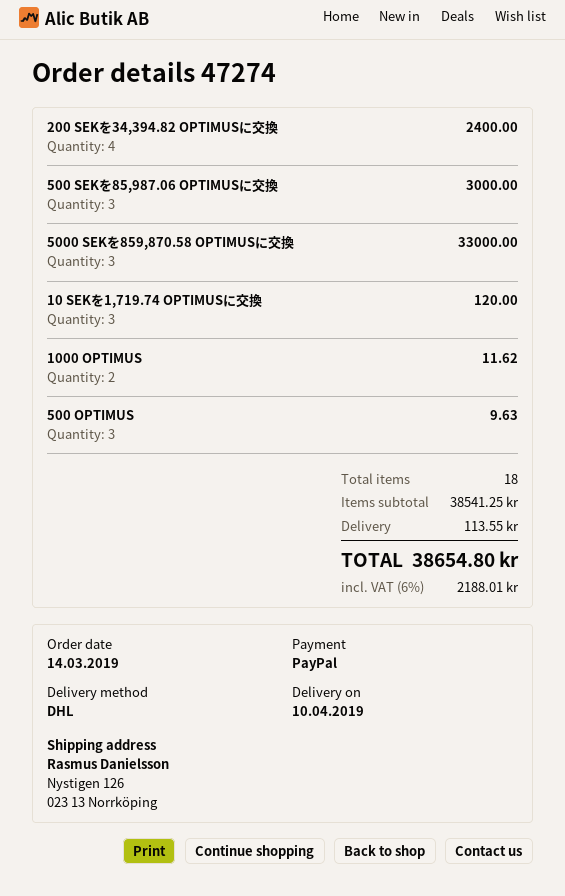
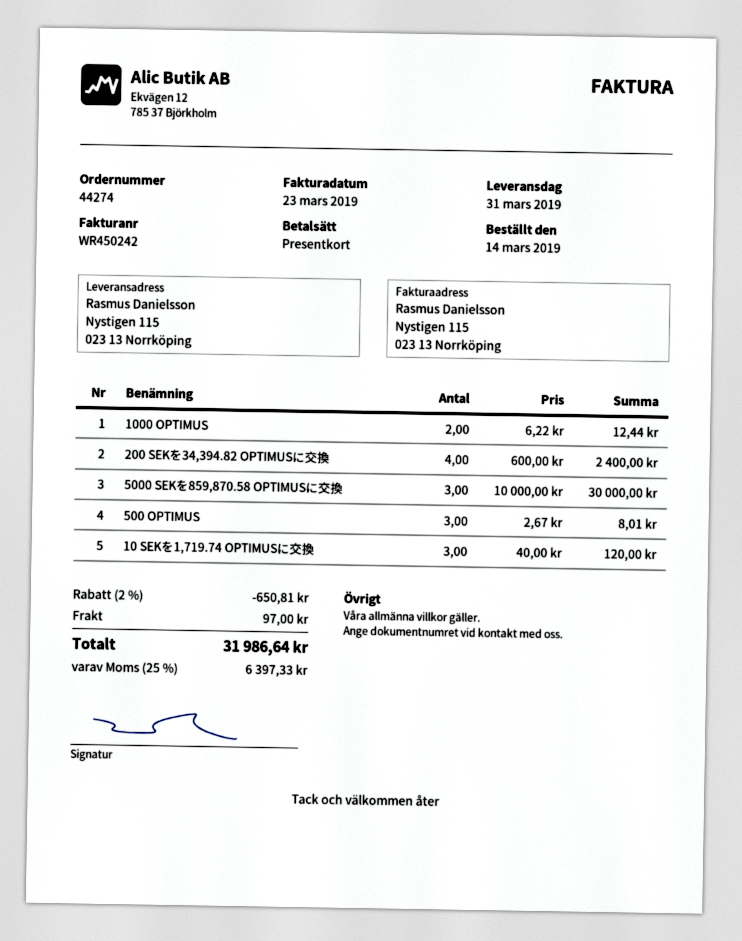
order number: 47274 -> 44274
delivery date: 2019-04-10 -> 2019-03-31
payment method: PayPal -> gift card
ship to: Nystigen 126, 023 13 Norrköping -> Nystigen 115, 023 13 Norrköping
500 SEKを85,987.06 OPTIMUSに交換: 3 for 3000.00 -> none
5000 SEKを859,870.58 OPTIMUSに交換: 3 for 33000.00 -> 3 for 30000.00
1000 OPTIMUS: 2 for 11.62 -> 2 for 12.44
500 OPTIMUS: 3 for 9.63 -> 3 for 8.01
discount: none -> 2% = 650.81
shipping: 113.55 -> 97.00
tax: 6% = 2188.01 -> 25% = 6397.33
total: 38654.80 -> 31986.64

